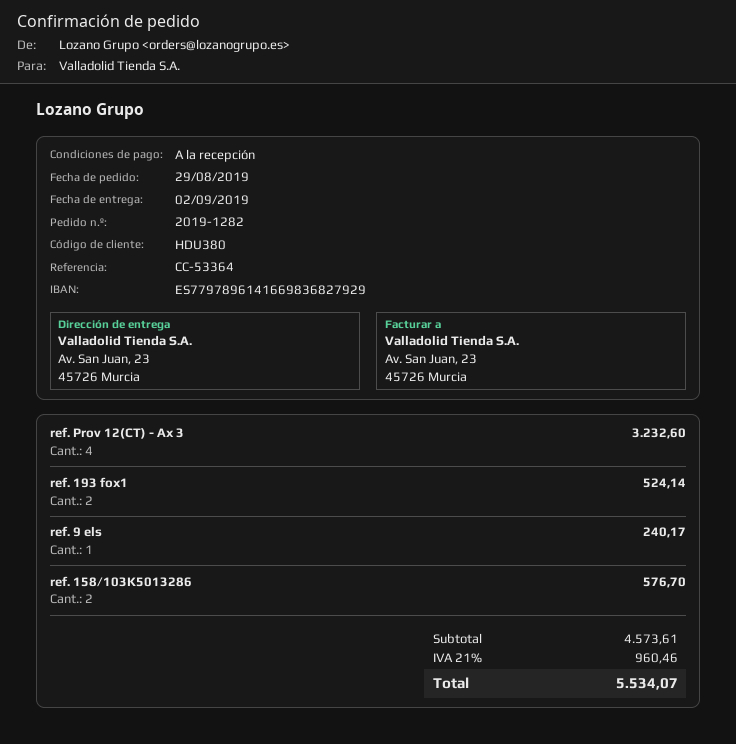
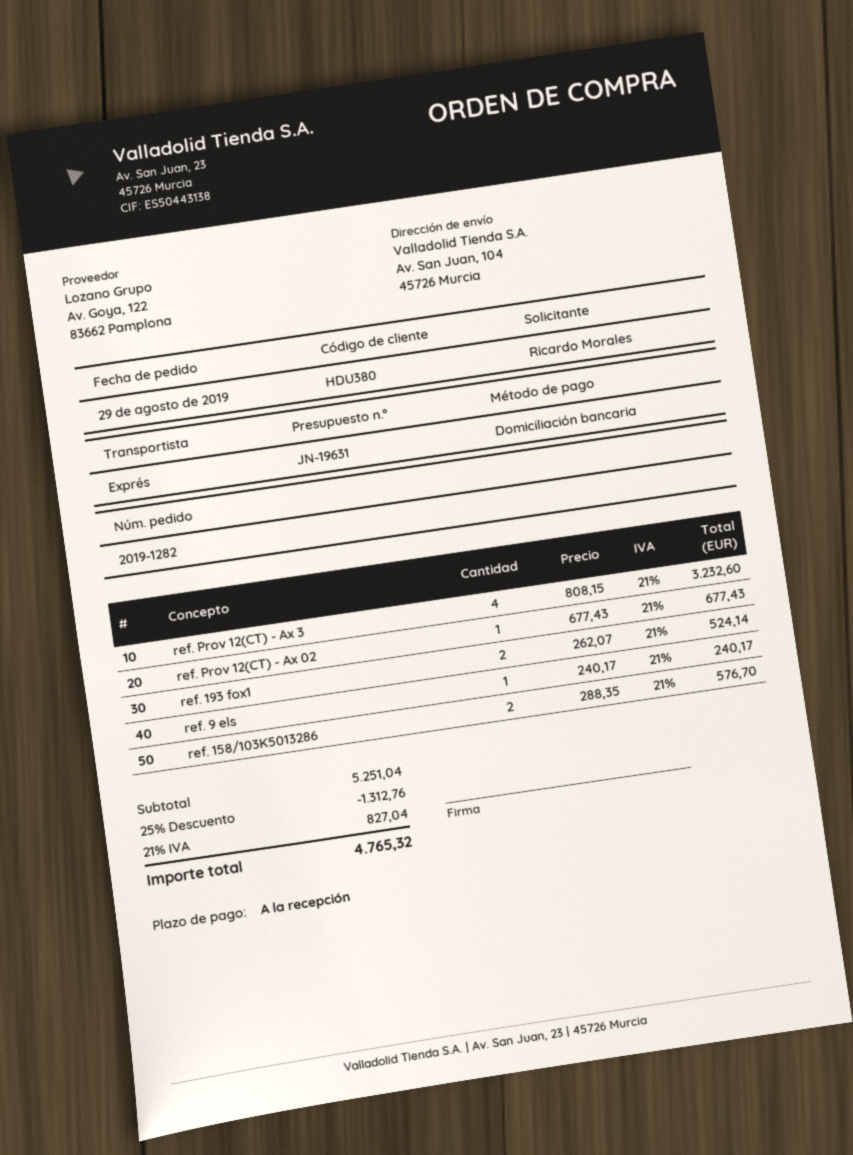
ship to: Av. San Juan, 23, 45726 Murcia -> Av. San Juan, 104, 45726 Murcia
ref. Prov 12(CT) - Ax 02: none -> 1 for 677.43
subtotal: 4573.61 -> 5251.04
discount: none -> 25% = 1312.76
tax: 21% = 960.46 -> 21% = 827.04
total: 5534.07 -> 4765.32

